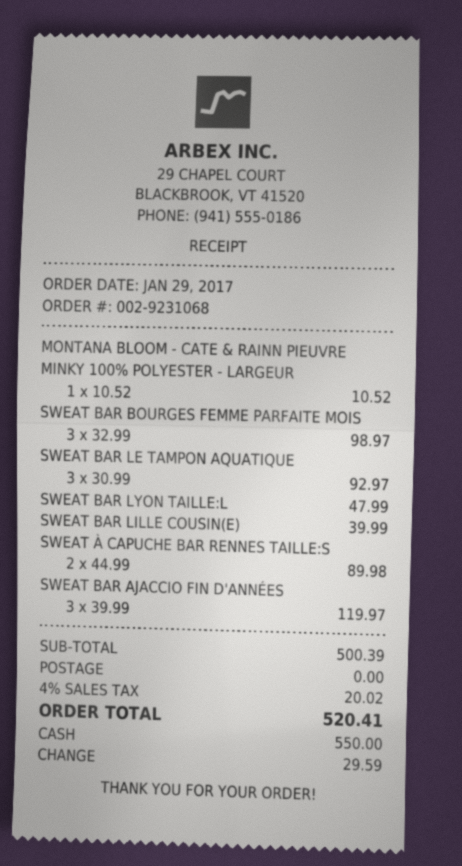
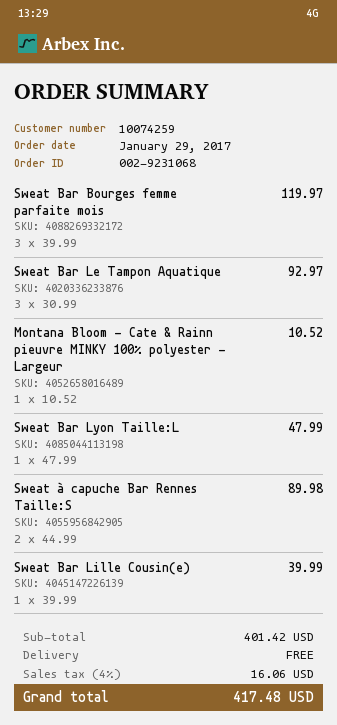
SWEAT BAR BOURGES FEMME PARFAITE MOIS: 3 x 32.99 = 98.97 -> 3 x 39.99 = 119.97
SWEAT BAR AJACCIO FIN D'ANNÉES: 3 x 39.99 = 119.97 -> none
subtotal: 500.39 -> 401.42
tax: 4% = 20.02 -> 4% = 16.06
total: 520.41 -> 417.48

